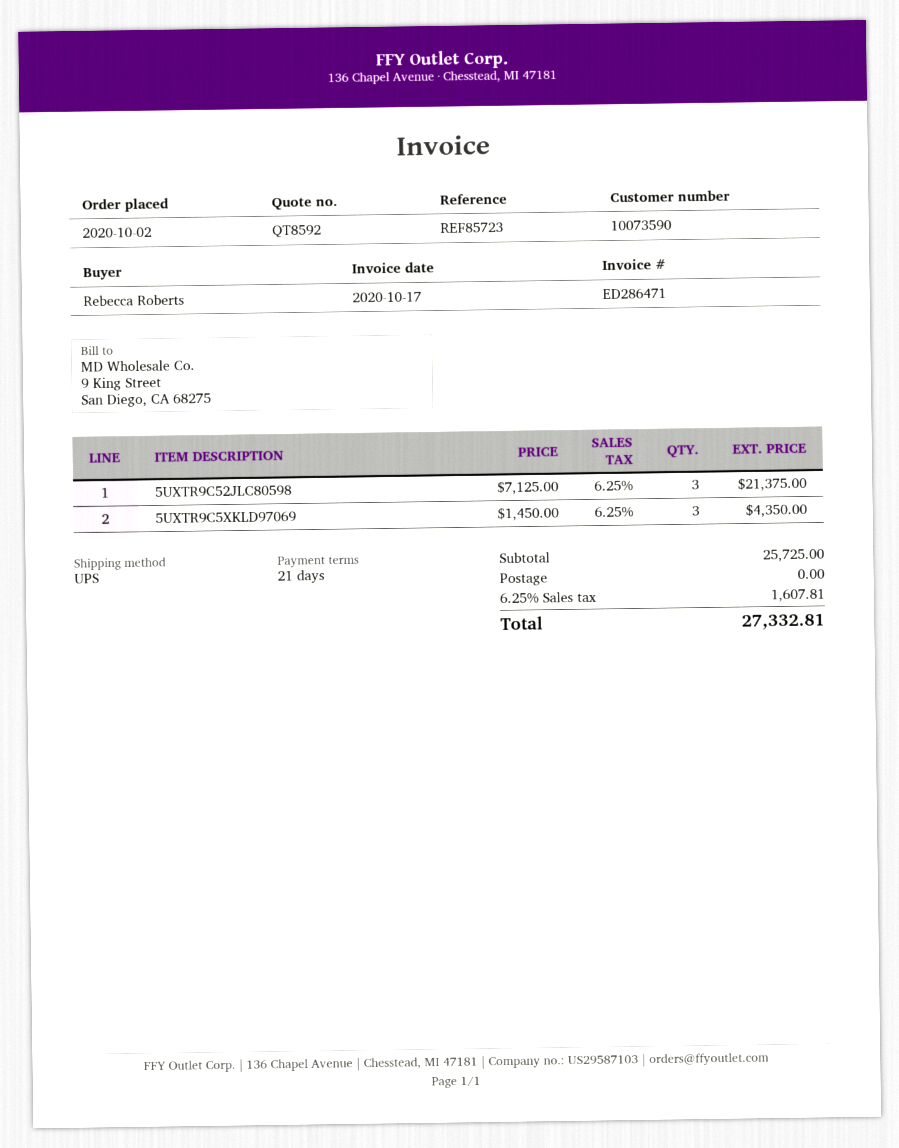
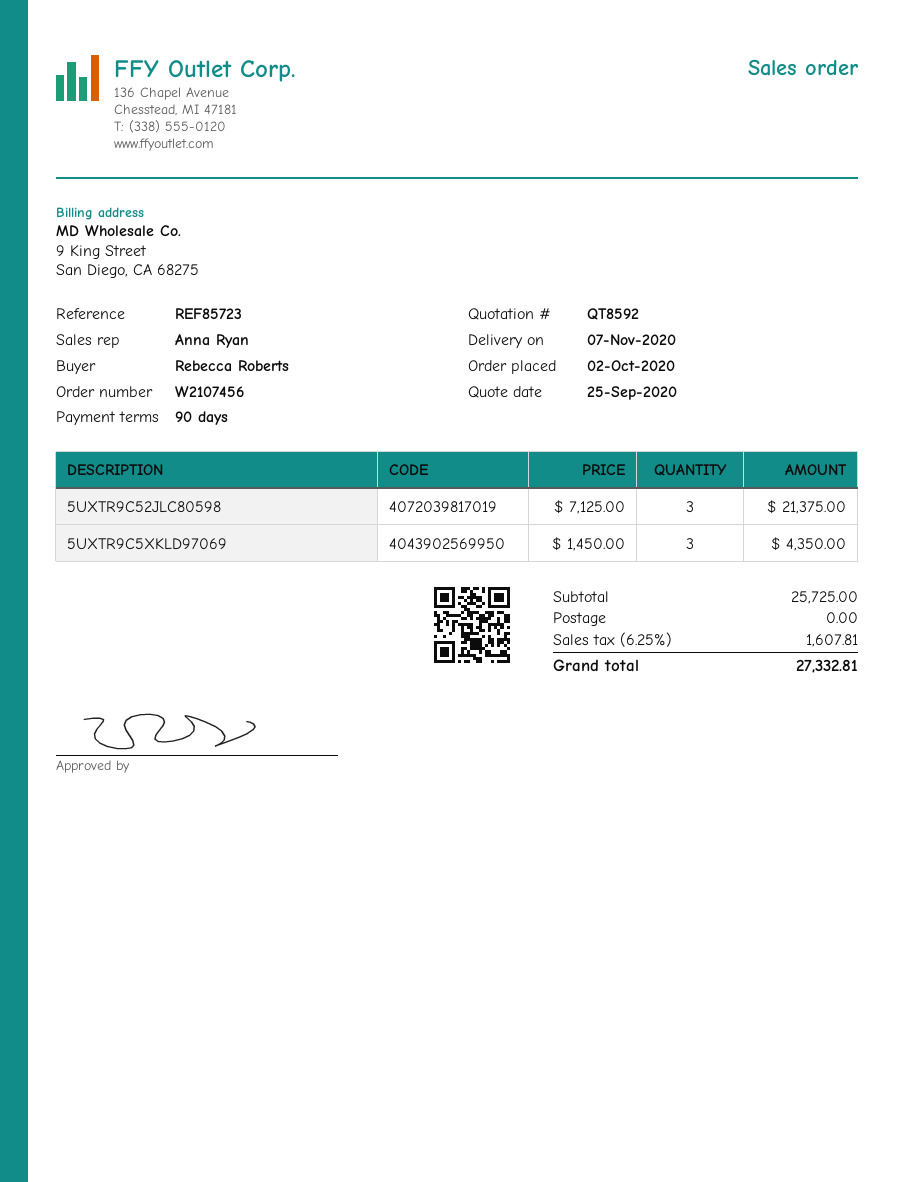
payment terms: 21 days -> 90 days

